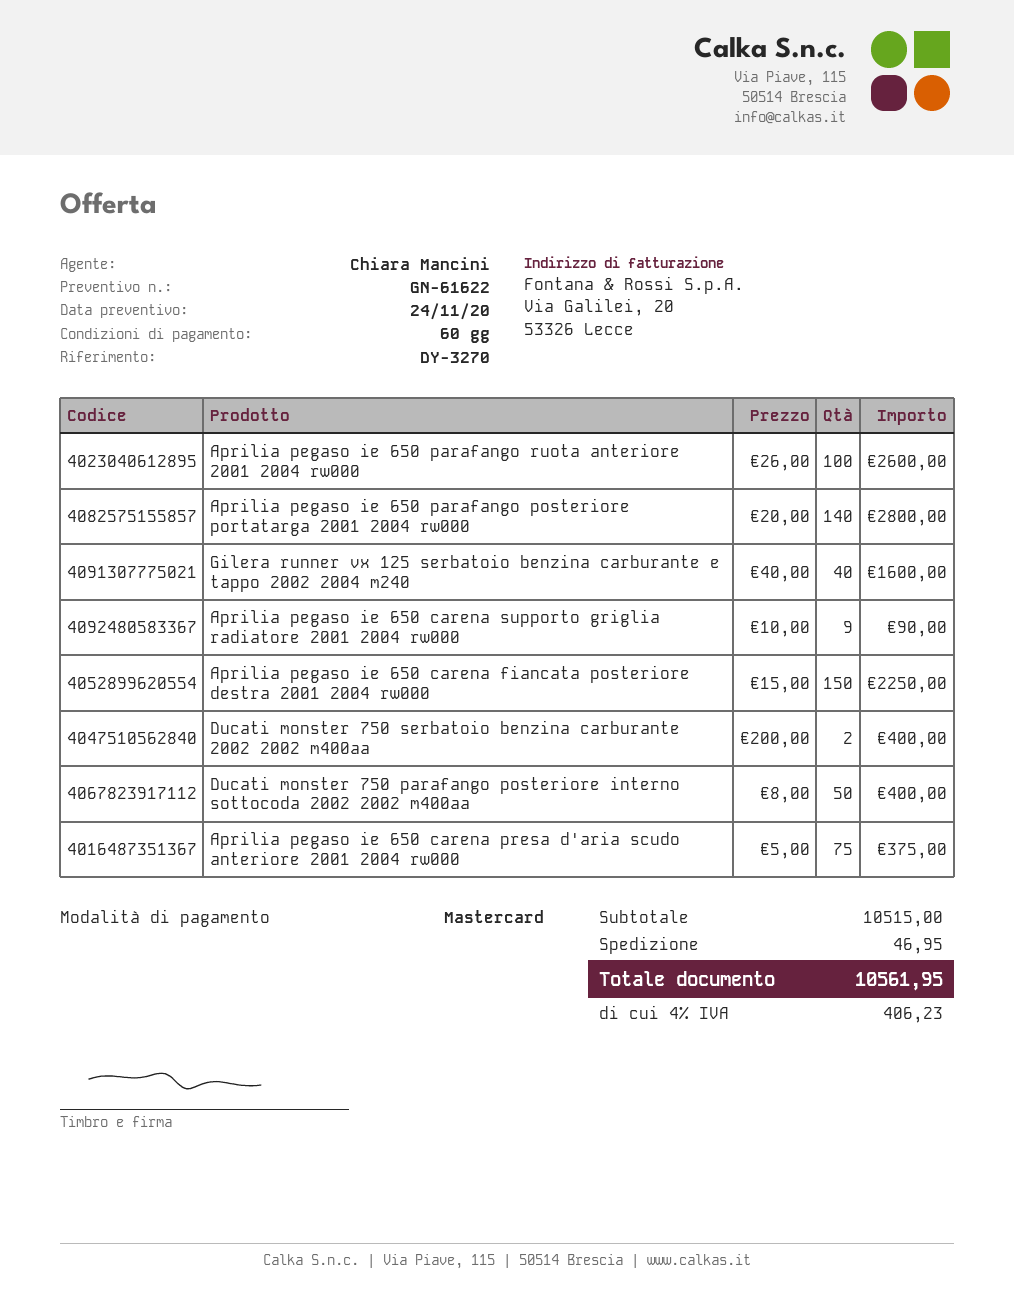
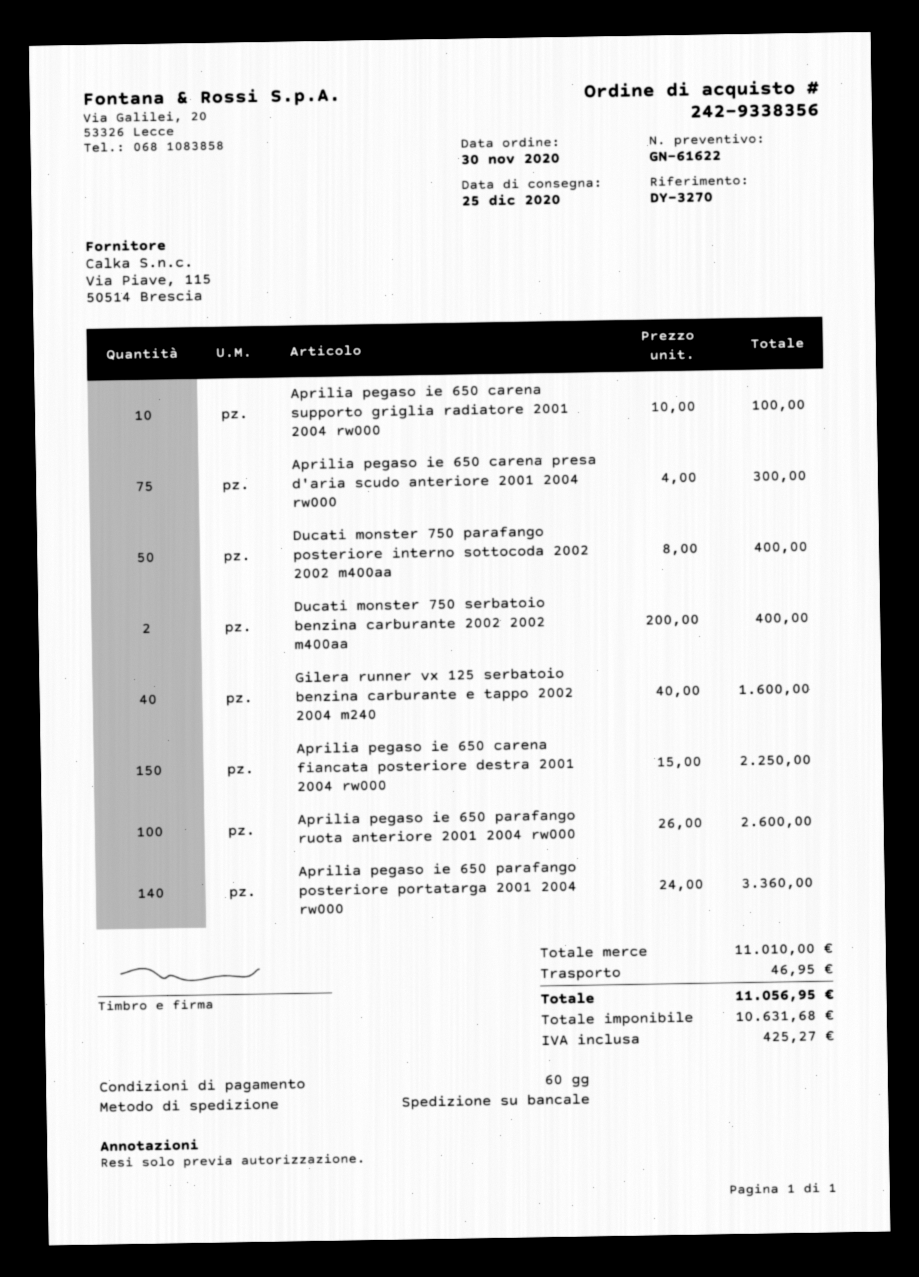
Aprilia pegaso ie 650 parafango posteriore portatarga 2001 2004 rw000: 140 x 20.00 = 2800.00 -> 140 x 24.00 = 3360.00
Aprilia pegaso ie 650 carena supporto griglia radiatore 2001 2004 rw000: 9 x 10.00 = 90.00 -> 10 x 10.00 = 100.00
Aprilia pegaso ie 650 carena presa d'aria scudo anteriore 2001 2004 rw000: 75 x 5.00 = 375.00 -> 75 x 4.00 = 300.00
subtotal: 10515.00 -> 11010.00
tax: 406.23 -> 425.27
total: 10561.95 -> 11056.95

